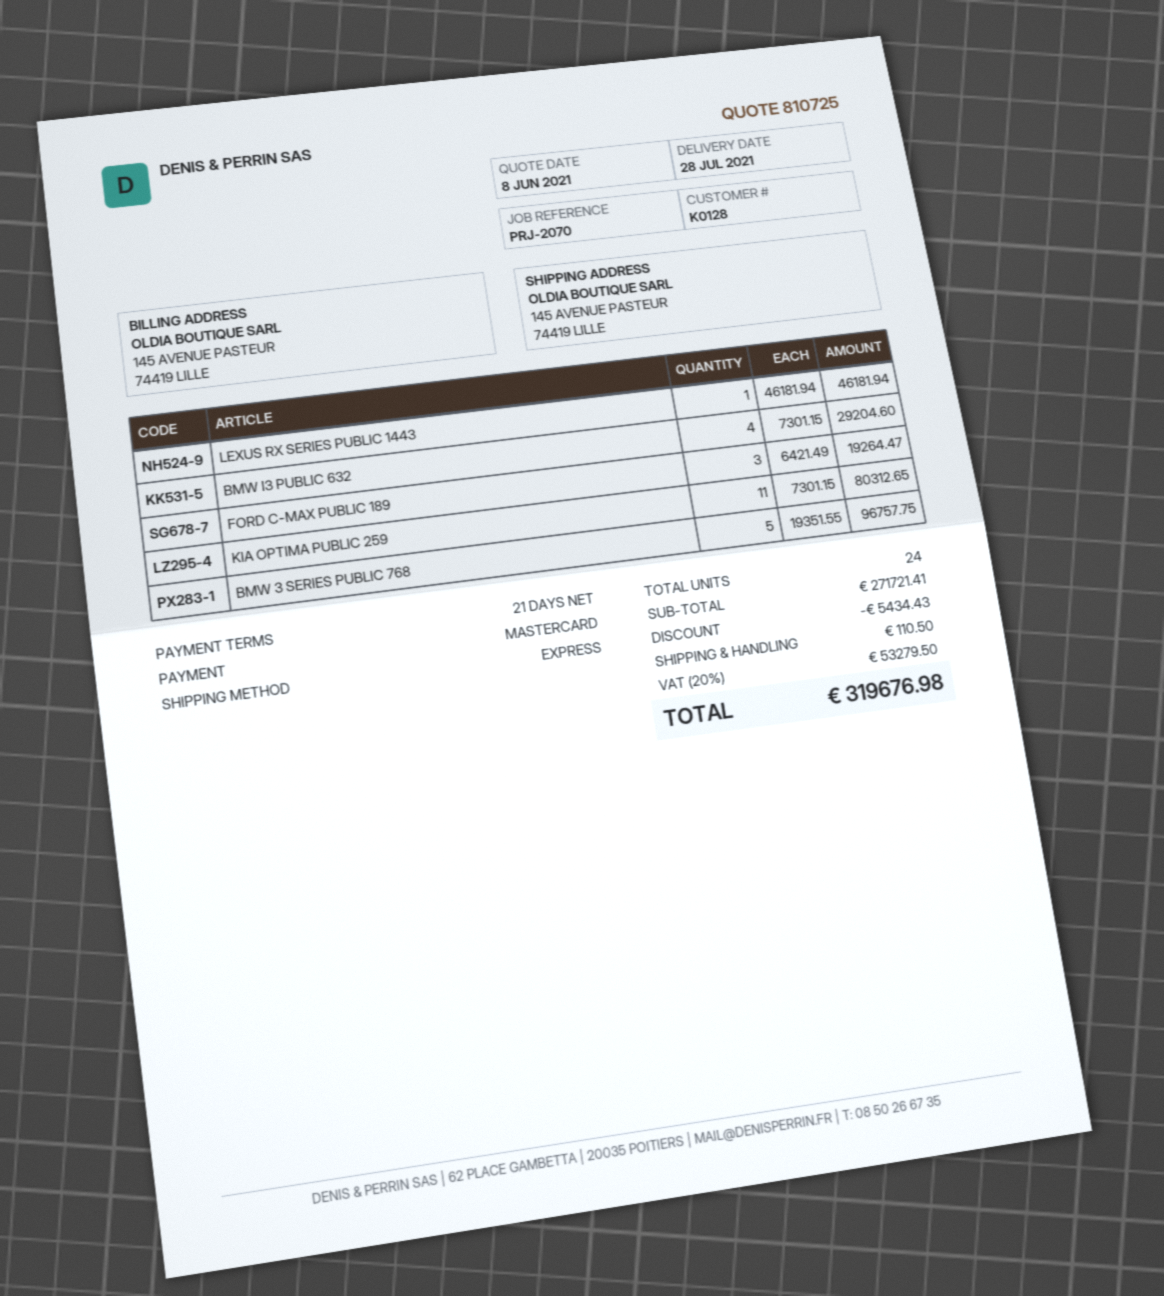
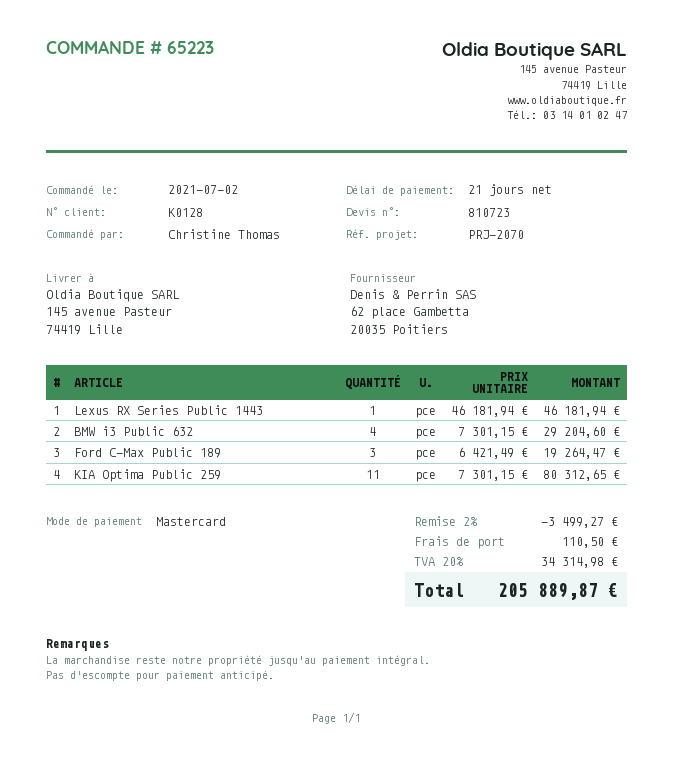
quote number: 810725 -> 810723
BMW 3 SERIES PUBLIC 768: 5 x 19351.55 = 96757.75 -> none
discount: 5434.43 -> 3499.27
tax: 20% = 53279.50 -> 20% = 34314.98
total: 319676.98 -> 205889.87

